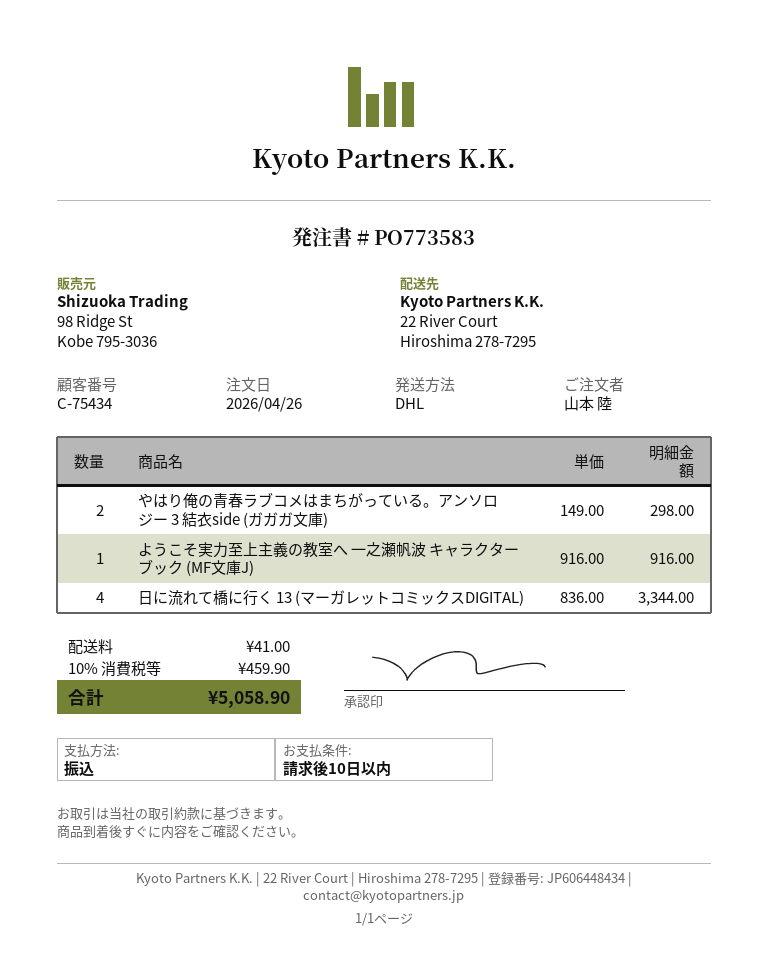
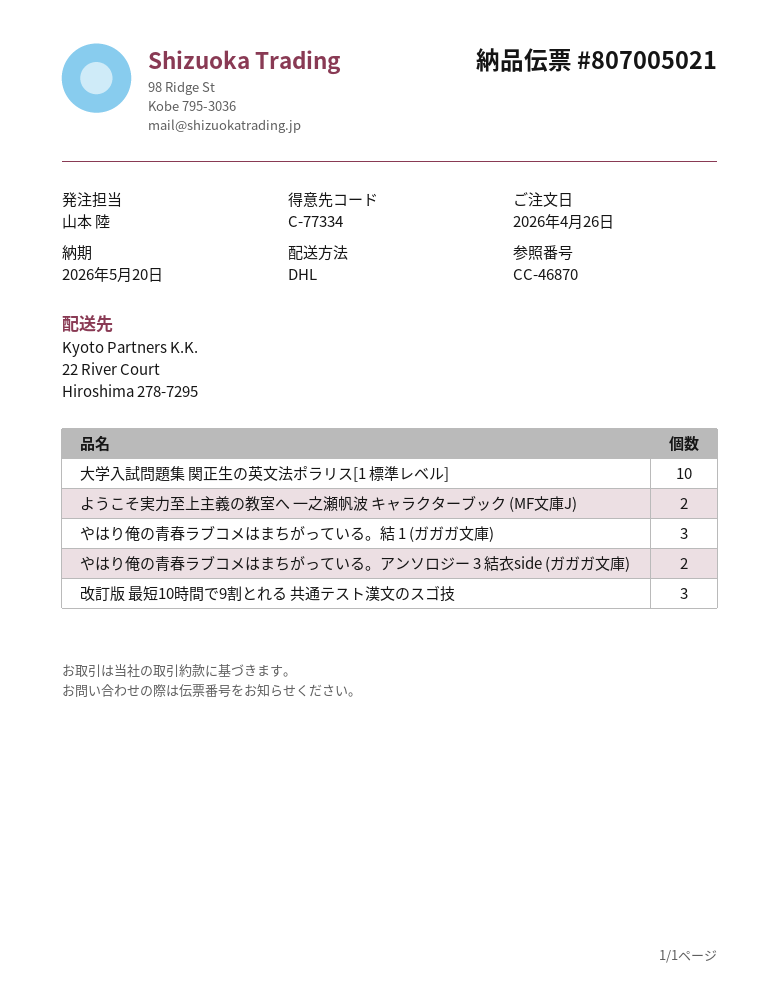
customer number: C-75434 -> C-77334
ようこそ実力至上主義の教室へ 一之瀬帆波 キャラクターブック (MF文庫J): 1 -> 2
日に流れて橋に行く 13 (マーガレットコミックスDIGITAL): 4 -> none
大学入試問題集 関正生の英文法ポラリス[1 標準レベル]: none -> 10
やはり俺の青春ラブコメはまちがっている。結 1 (ガガガ文庫): none -> 3
改訂版 最短10時間で9割とれる 共通テスト漢文のスゴ技: none -> 3

